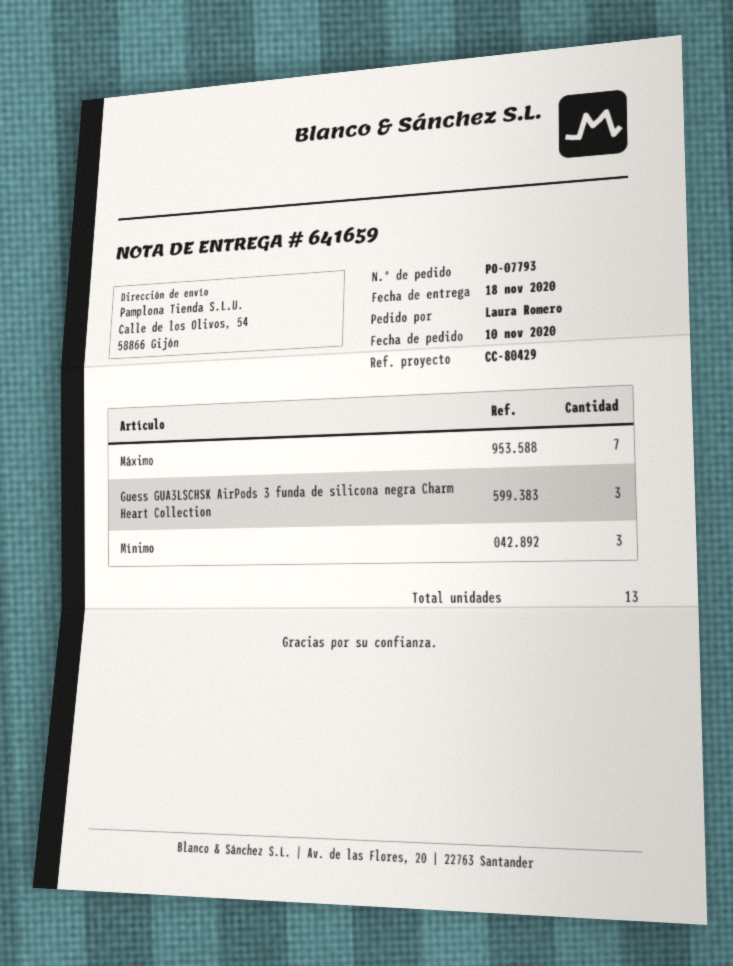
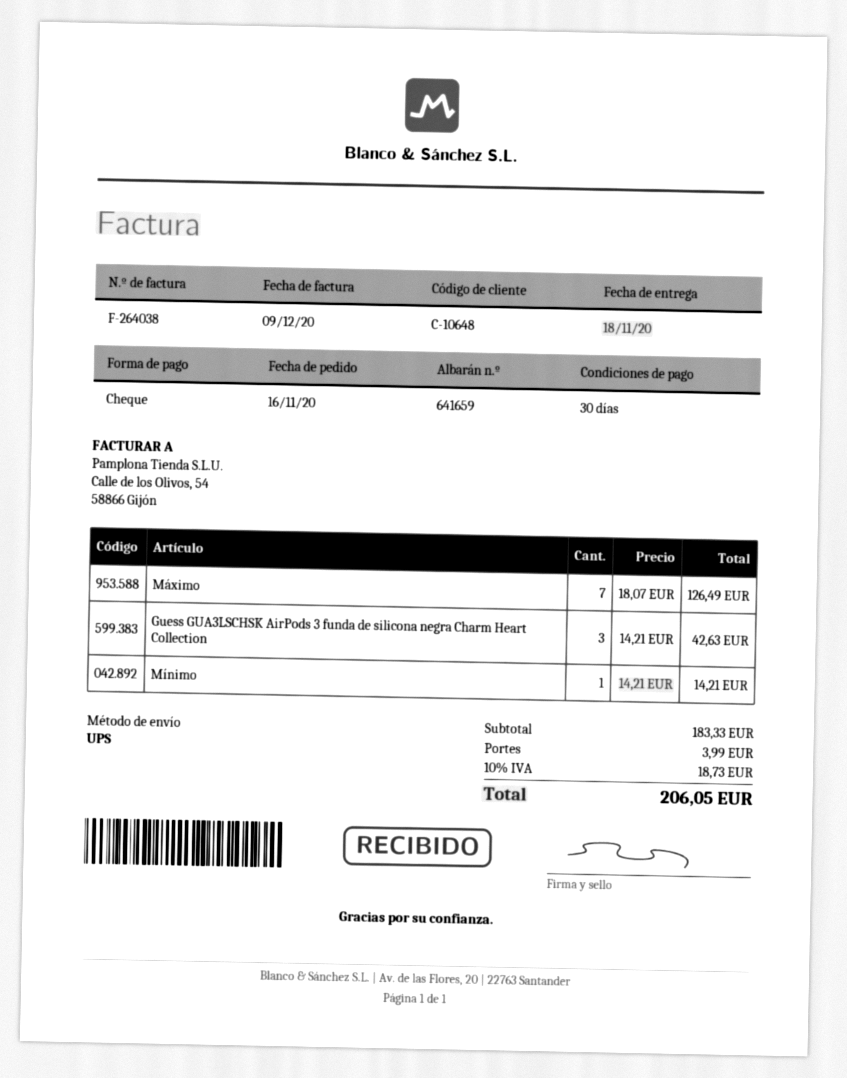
order date: 2020-11-10 -> 2020-11-16
Mínimo: 3 -> 1

